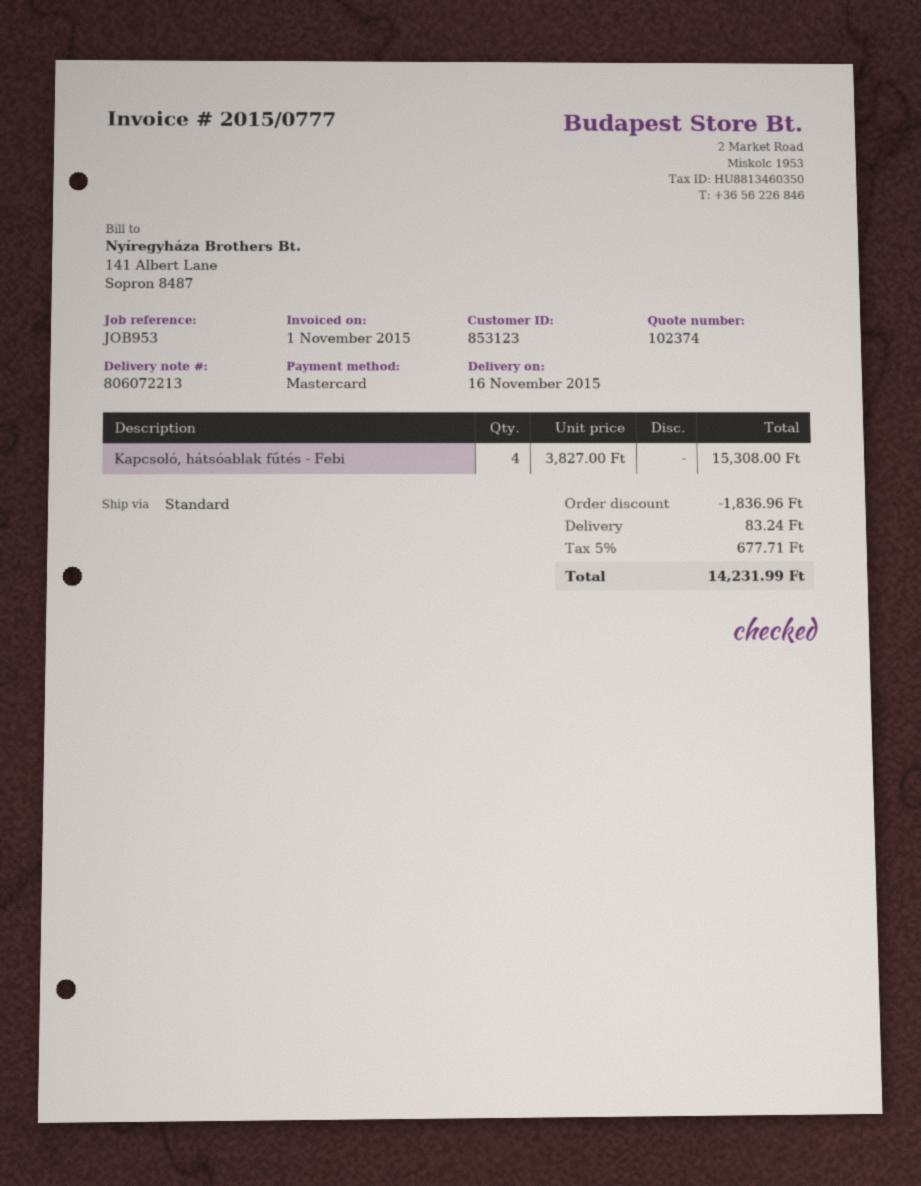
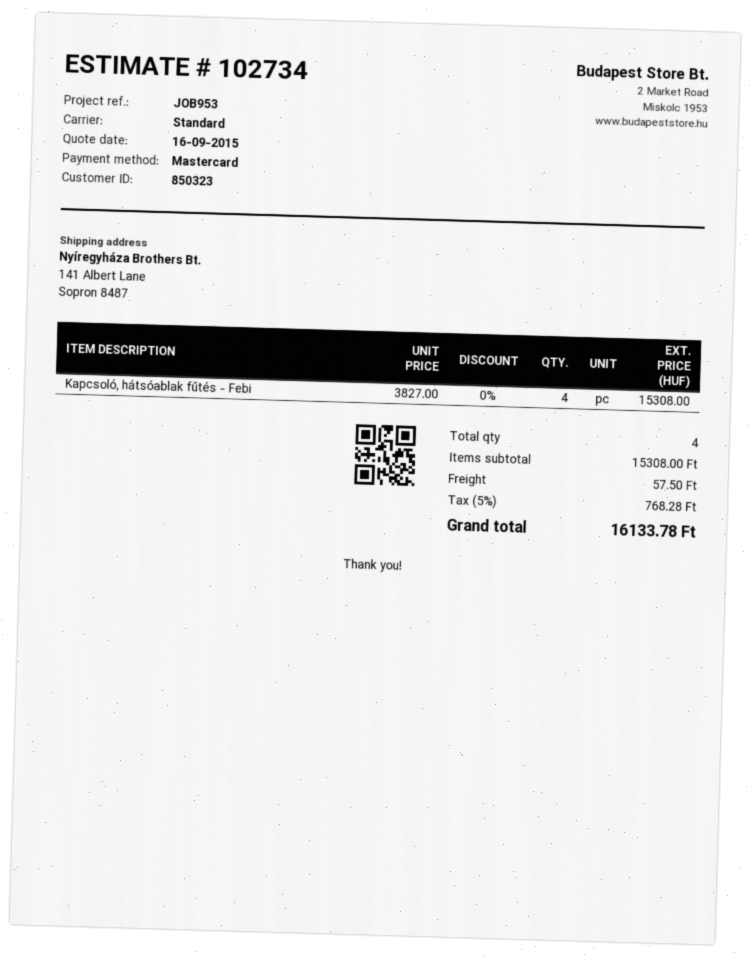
quote number: 102374 -> 102734
customer number: 853123 -> 850323
discount: 1836.96 -> none
shipping: 83.24 -> 57.50
tax: 5% = 677.71 -> 5% = 768.28
total: 14231.99 -> 16133.78

